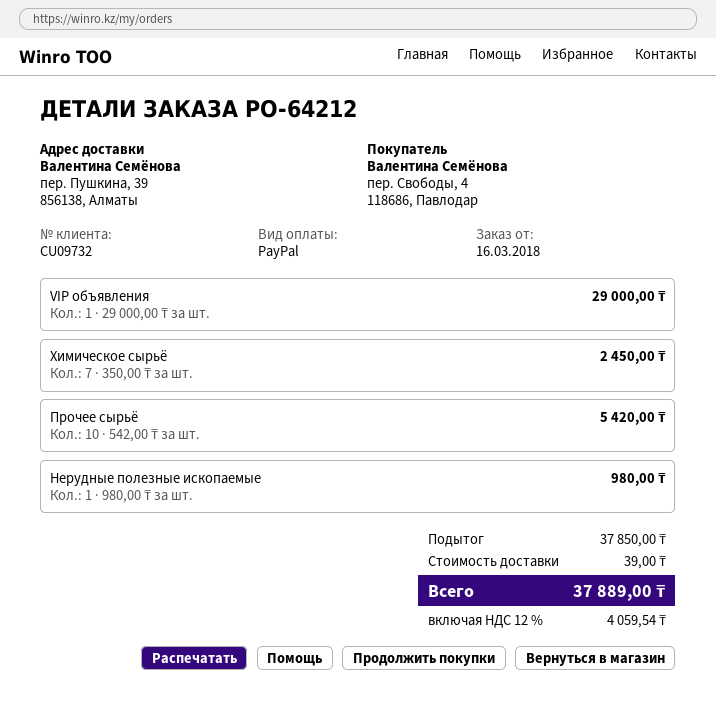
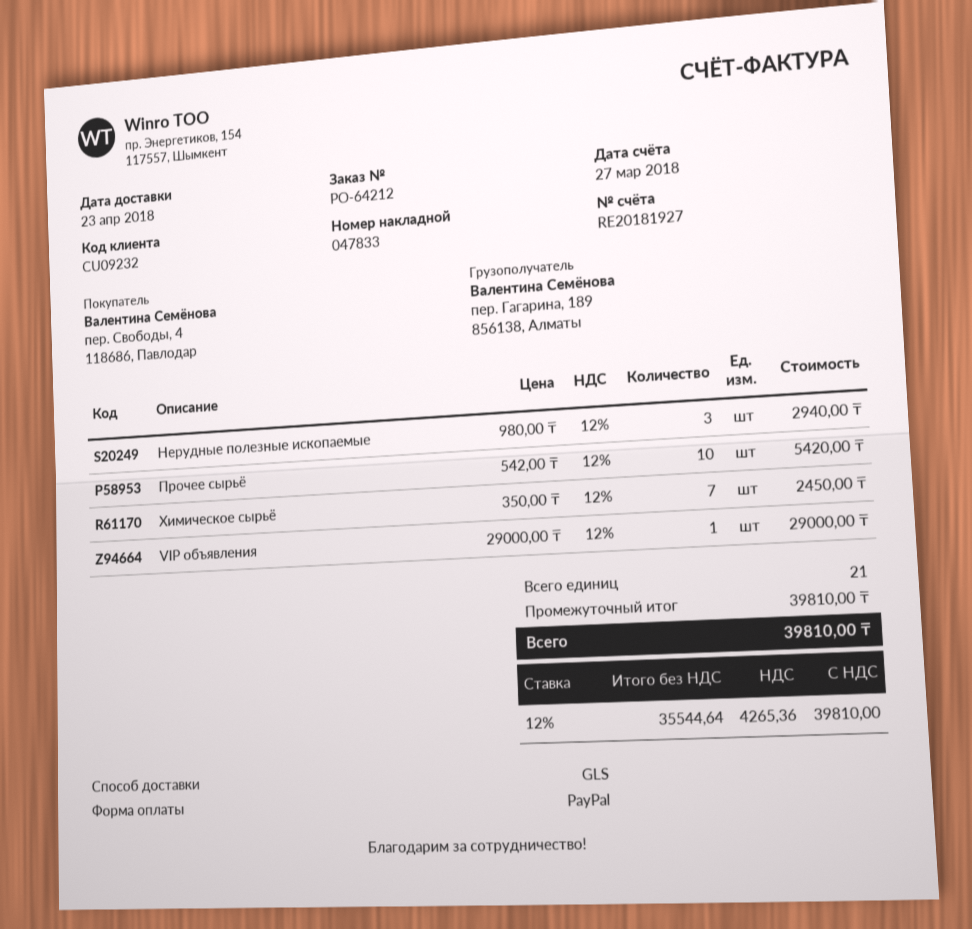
customer number: CU09732 -> CU09232
ship to: пер. Пушкина, 39, 856138, Алматы -> пер. Гагарина, 189, 856138, Алматы
Нерудные полезные ископаемые: 1 x 980.00 = 980.00 -> 3 x 980.00 = 2940.00
subtotal: 37850.00 -> 39810.00
shipping: 39.00 -> none
tax: 12% = 4059.54 -> 12% = 4265.36
total: 37889.00 -> 39810.00

